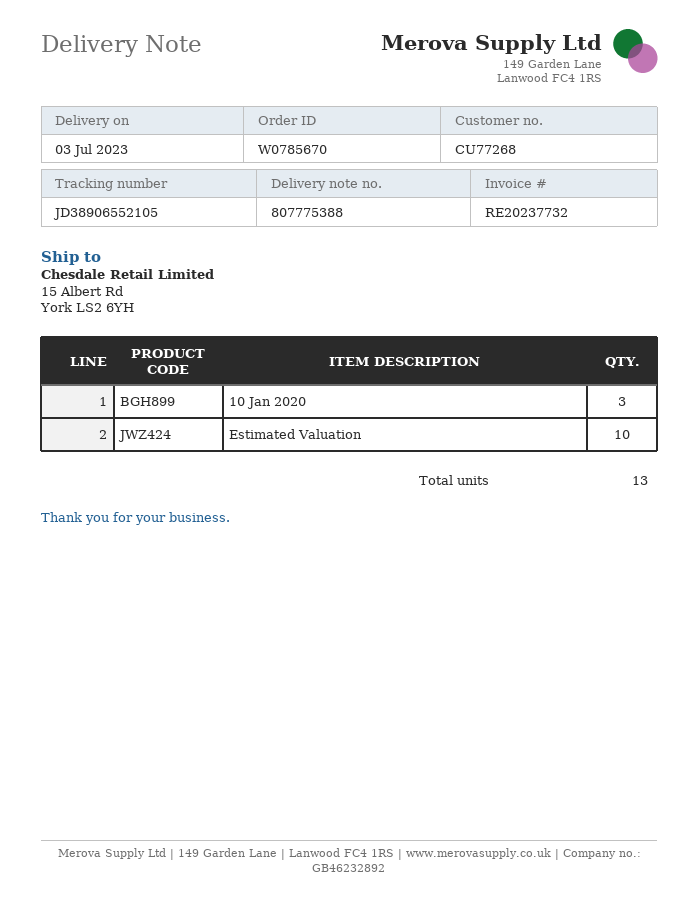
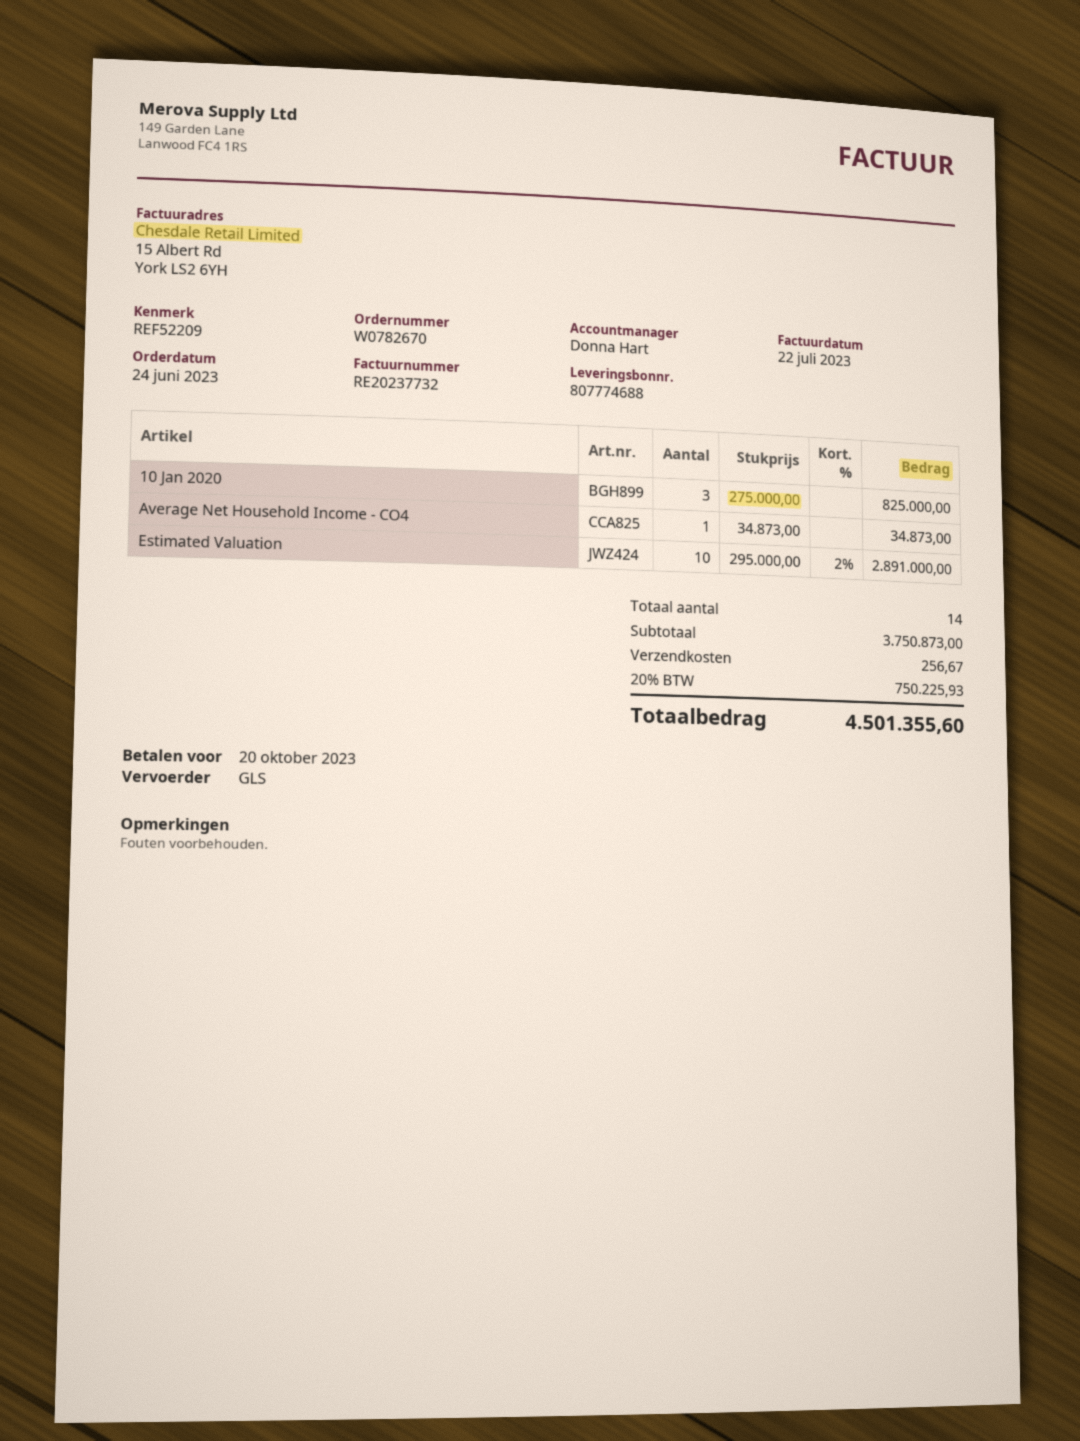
order number: W0785670 -> W0782670
delivery note number: 807775388 -> 807774688
Average Net Household Income - CO4: none -> 1
total quantity: 13 -> 14

